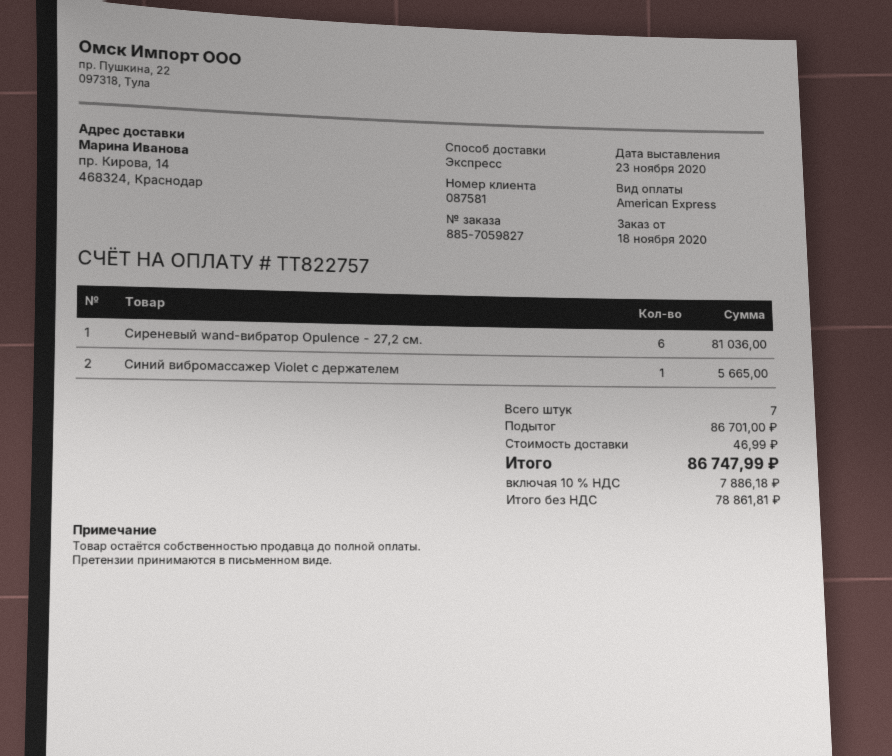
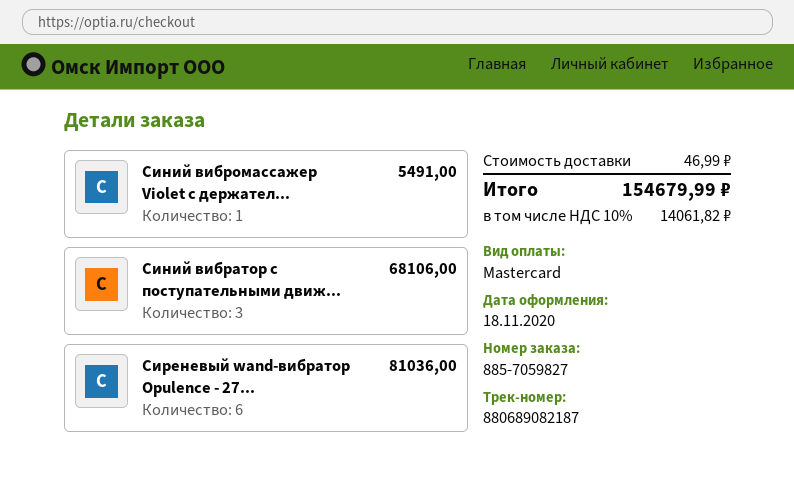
payment method: American Express -> Mastercard
Синий вибромассажер Violet с держателем: 1 for 5665.00 -> 1 for 5491.00
Синий вибратор с поступательными движ...: none -> 3 for 68106.00
tax: 10% = 7886.18 -> 10% = 14061.82
total: 86747.99 -> 154679.99

